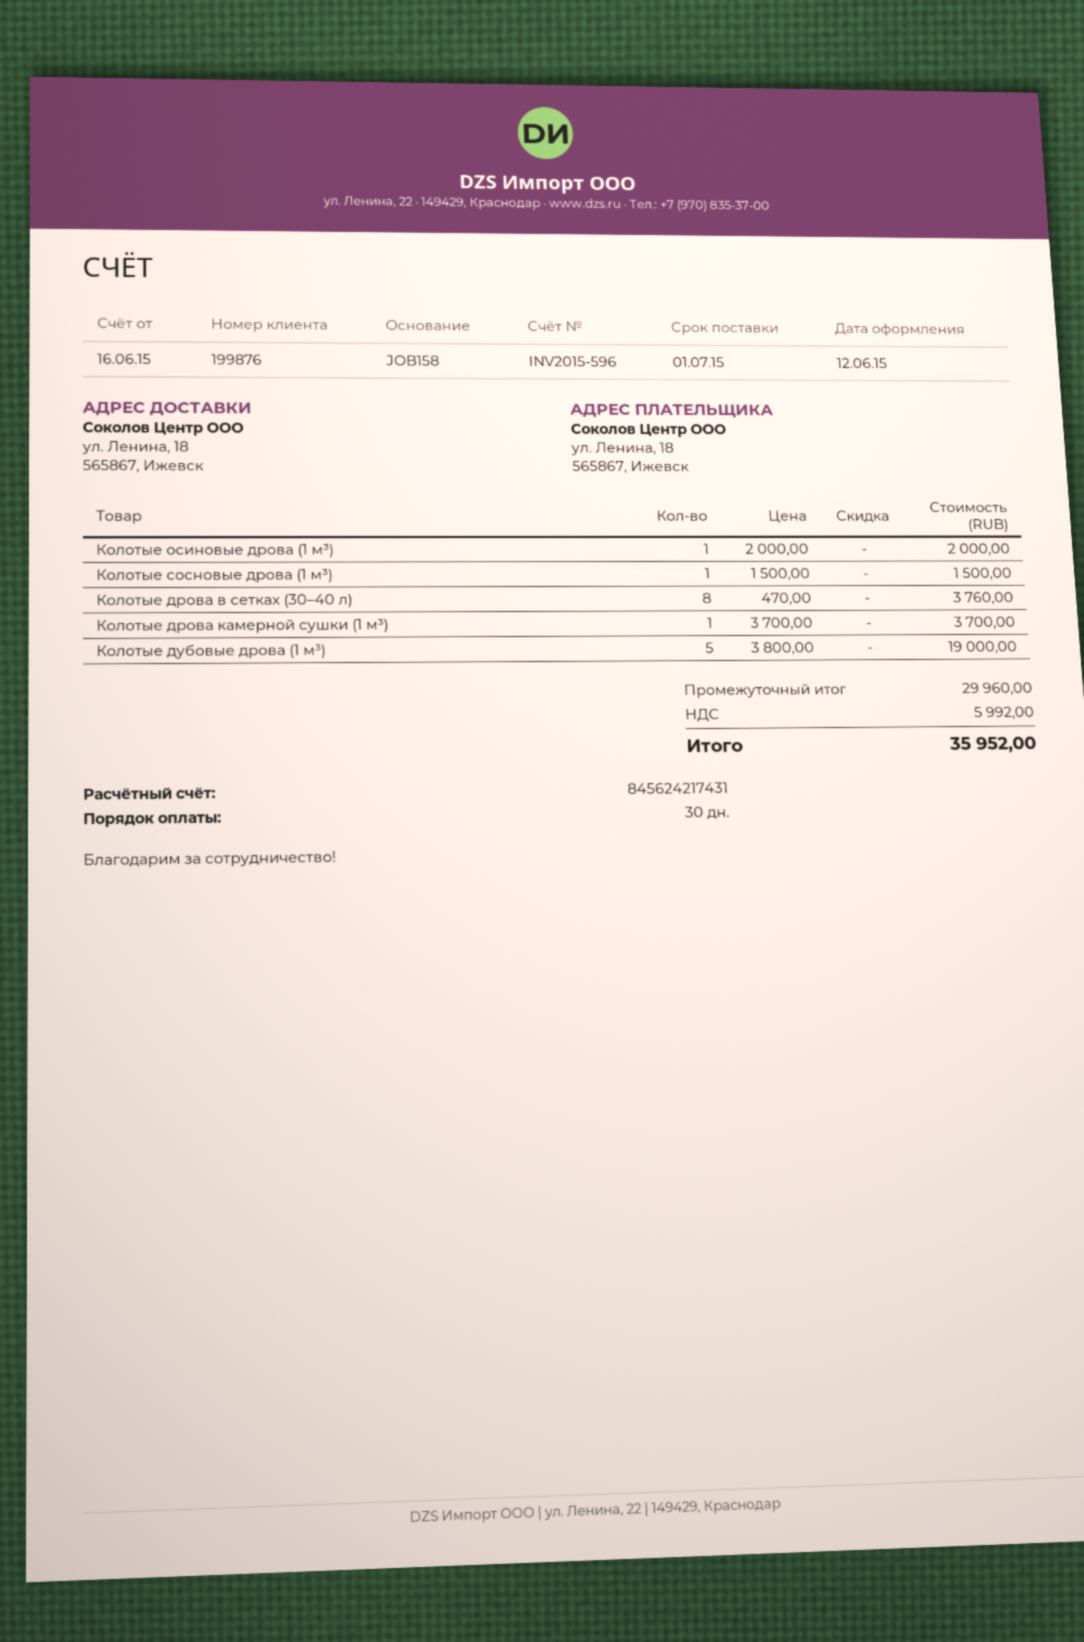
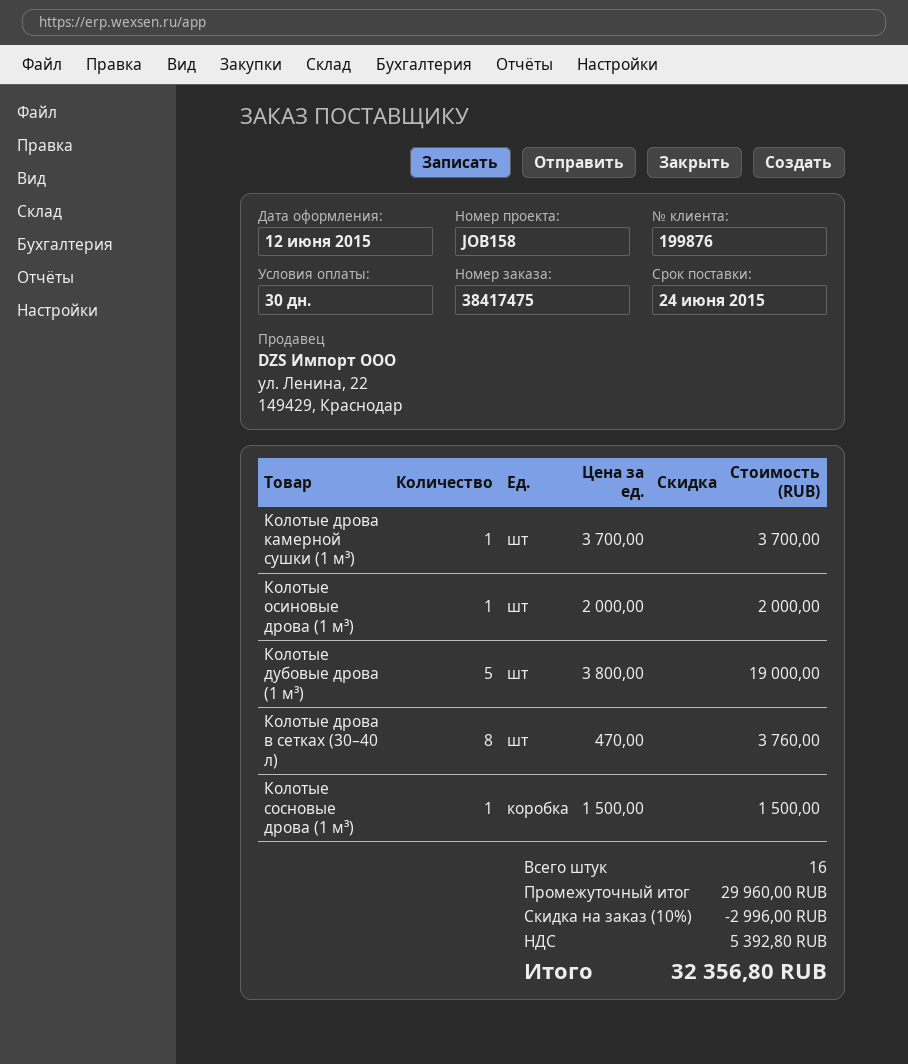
delivery date: 2015-07-01 -> 2015-06-24
discount: none -> 10% = 2996.00
tax: 5992.00 -> 5392.80
total: 35952.00 -> 32356.80

